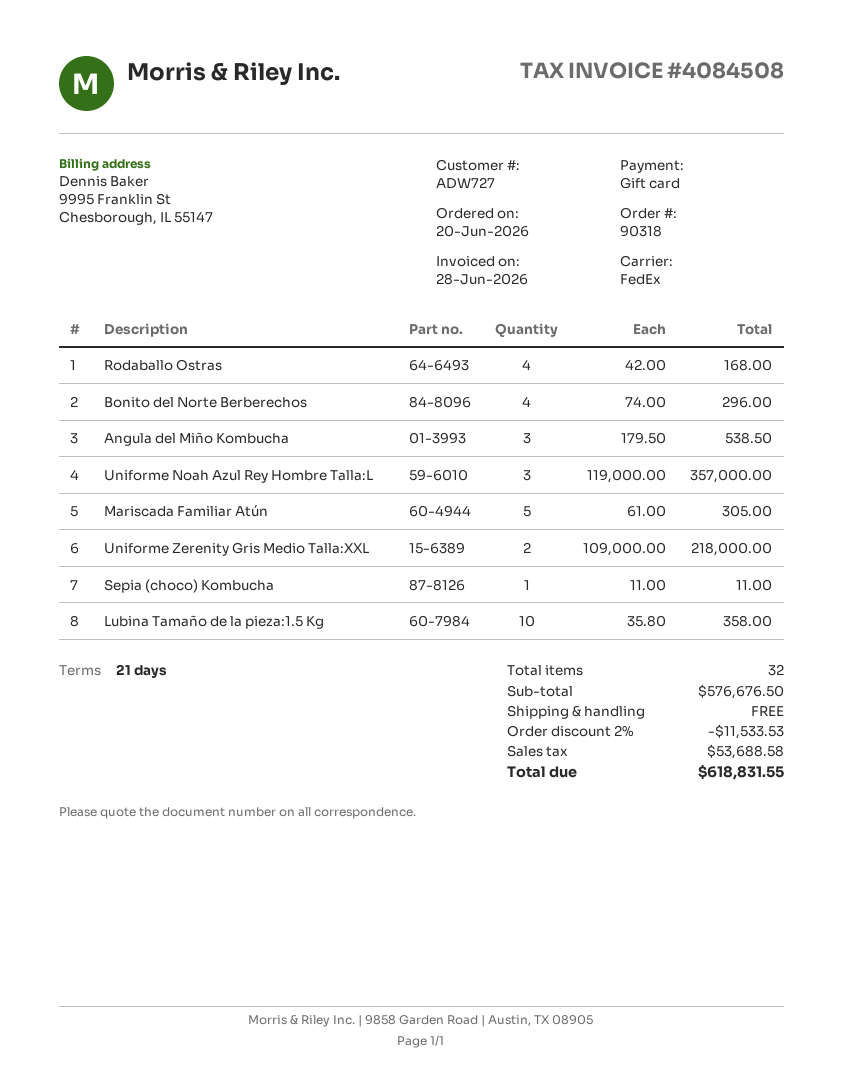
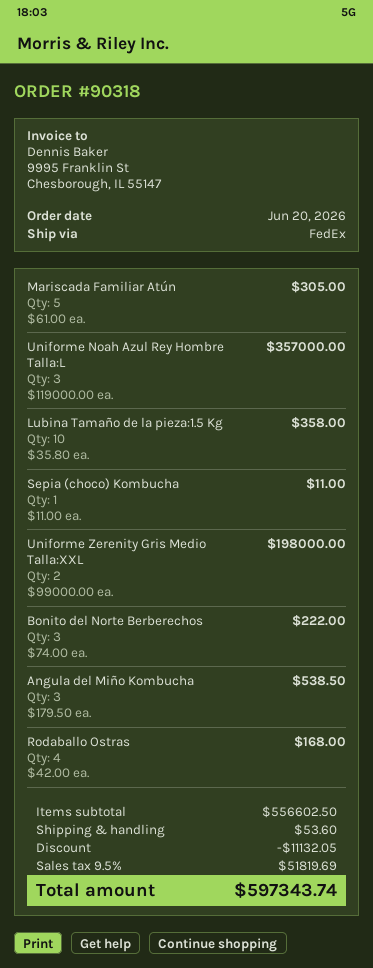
Bonito del Norte Berberechos: 4 x 74.00 = 296.00 -> 3 x 74.00 = 222.00
Uniforme Zerenity Gris Medio Talla:XXL: 2 x 109000.00 = 218000.00 -> 2 x 99000.00 = 198000.00
subtotal: 576676.50 -> 556602.50
discount: 11533.53 -> 11132.05
shipping: 0.00 -> 53.60
tax: 53688.58 -> 51819.69
total: 618831.55 -> 597343.74

